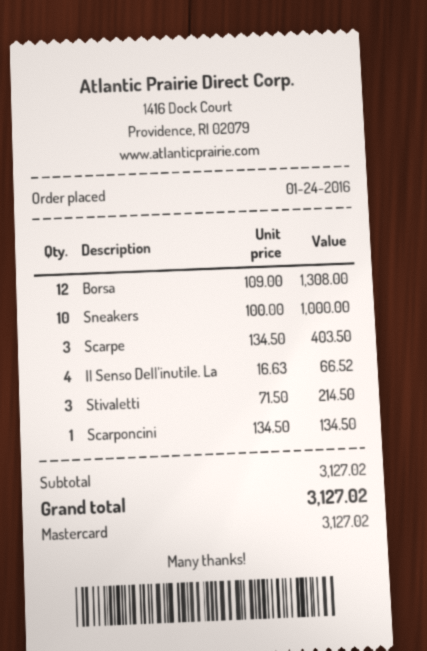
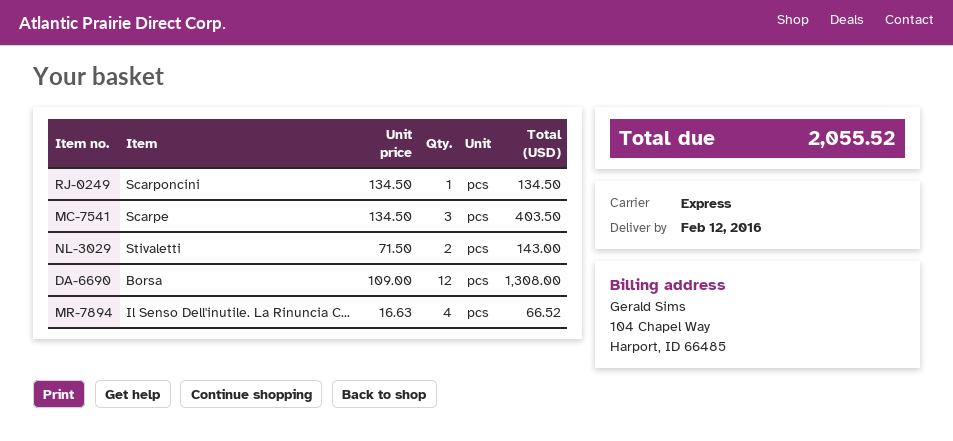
Sneakers: 10 x 100.00 = 1000.00 -> none
Stivaletti: 3 x 71.50 = 214.50 -> 2 x 71.50 = 143.00
total: 3127.02 -> 2055.52

